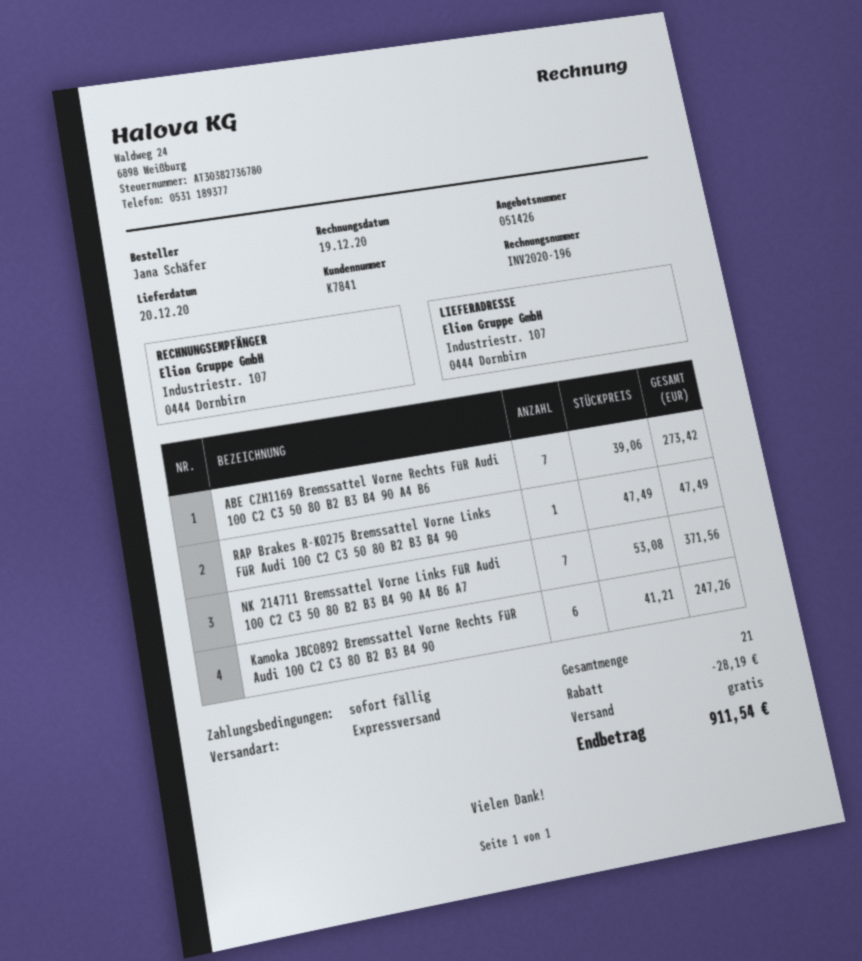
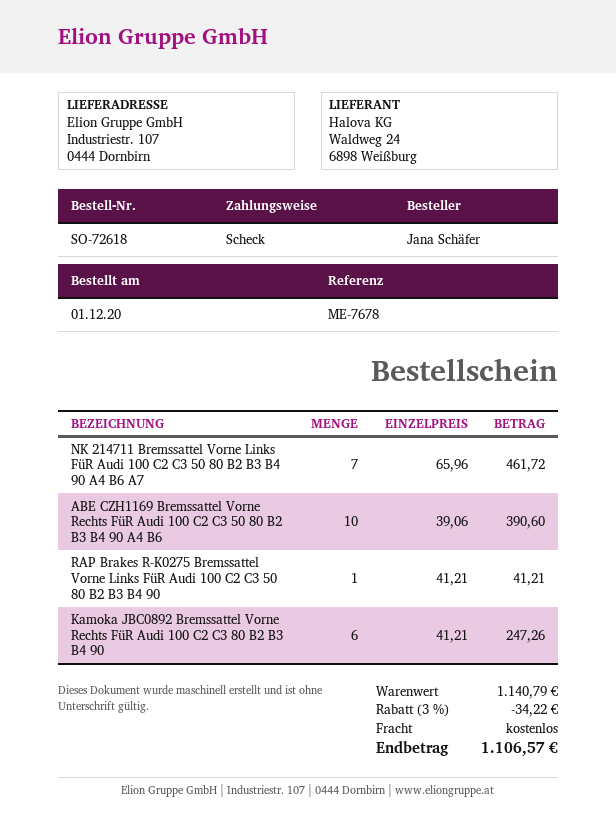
ABE CZH1169 Bremssattel Vorne Rechts FüR Audi 100 C2 C3 50 80 B2 B3 B4 90 A4 B6: 7 x 39.06 = 273.42 -> 10 x 39.06 = 390.60
RAP Brakes R-K0275 Bremssattel Vorne Links FüR Audi 100 C2 C3 50 80 B2 B3 B4 90: 1 x 47.49 = 47.49 -> 1 x 41.21 = 41.21
NK 214711 Bremssattel Vorne Links FüR Audi 100 C2 C3 50 80 B2 B3 B4 90 A4 B6 A7: 7 x 53.08 = 371.56 -> 7 x 65.96 = 461.72
discount: 28.19 -> 34.22
total: 911.54 -> 1106.57

